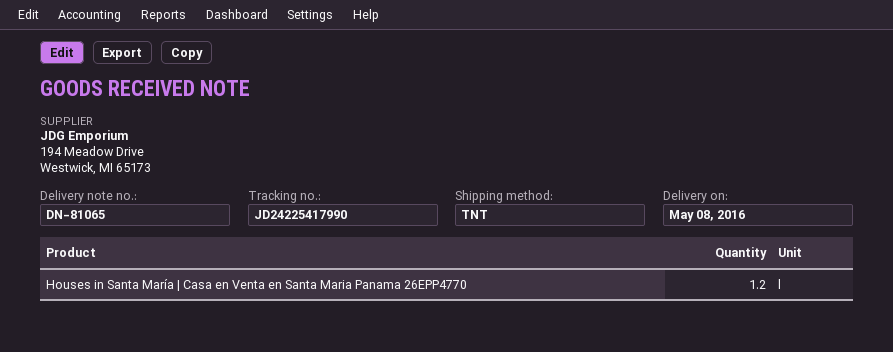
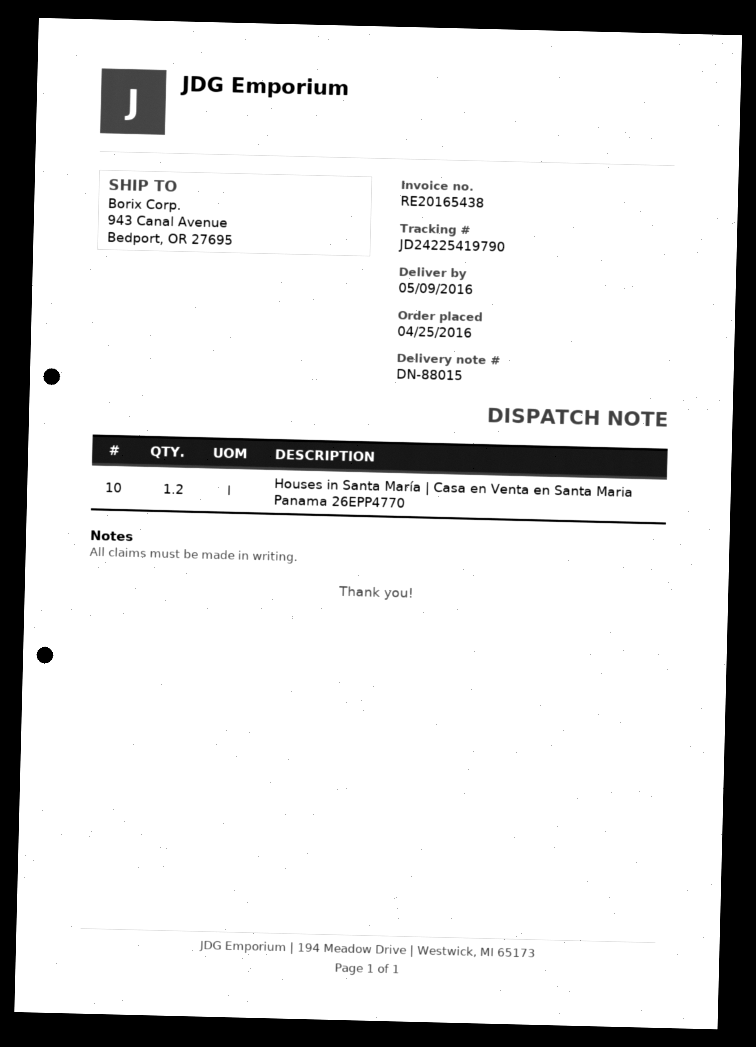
delivery note number: DN-81065 -> DN-88015
delivery date: 2016-05-08 -> 2016-05-09
tracking number: JD24225417990 -> JD24225419790

